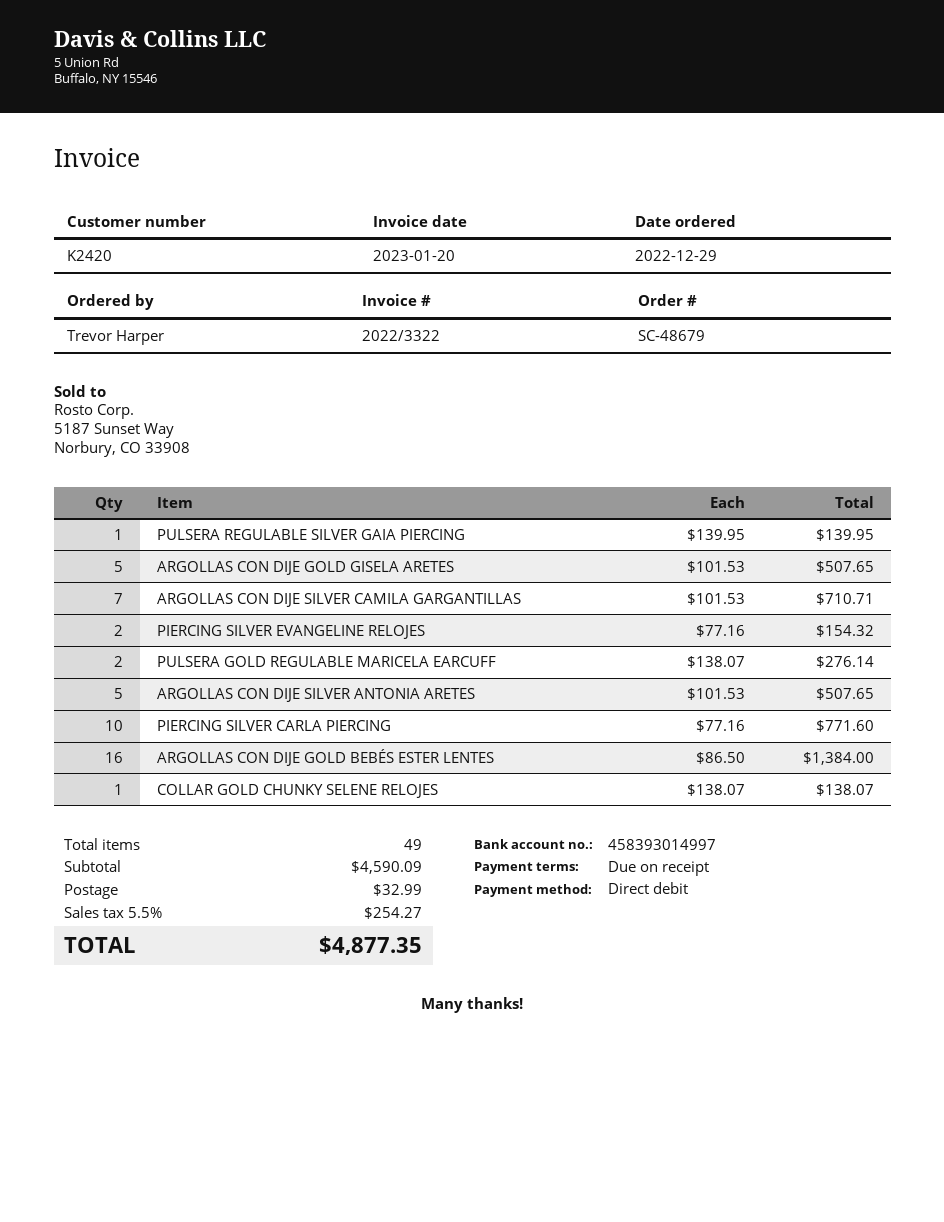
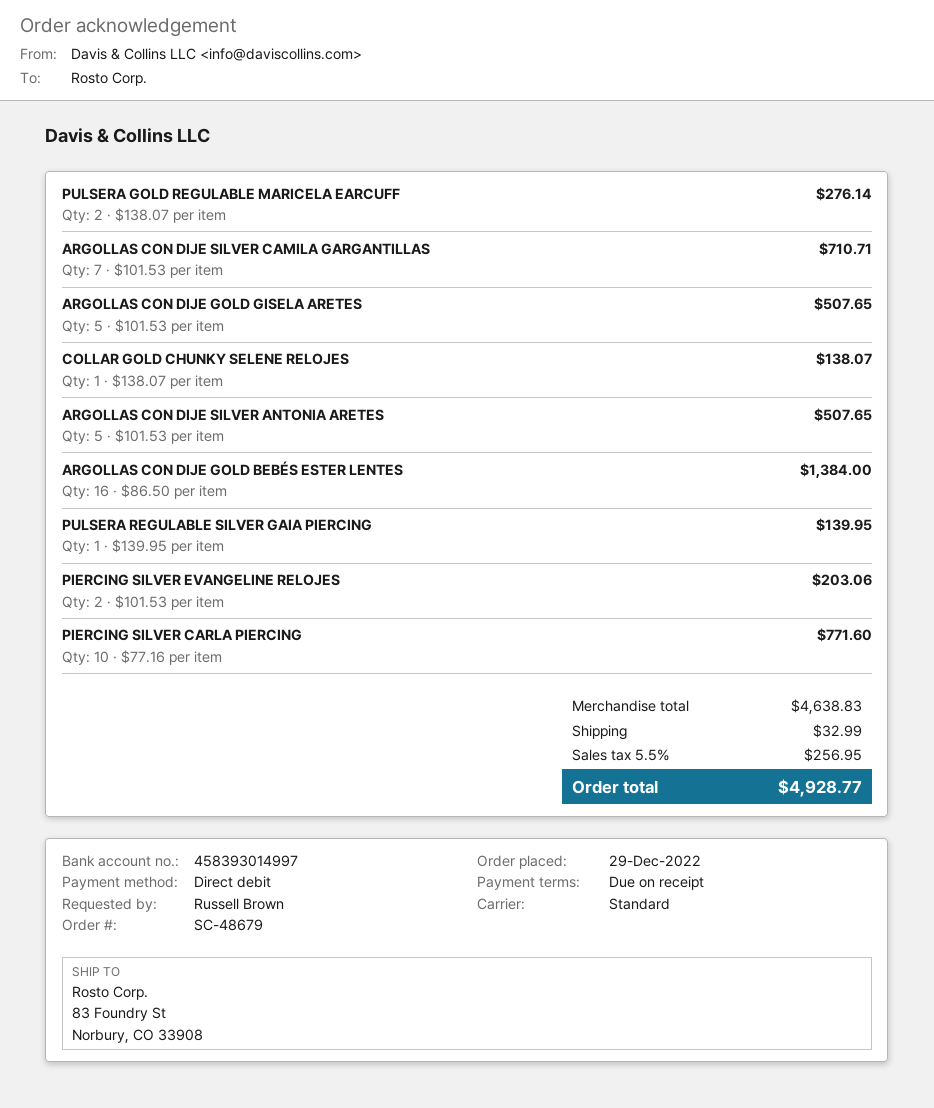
ordered by: Trevor Harper -> Russell Brown
PIERCING SILVER EVANGELINE RELOJES: 2 x 77.16 = 154.32 -> 2 x 101.53 = 203.06
subtotal: 4590.09 -> 4638.83
tax: 5.5% = 254.27 -> 5.5% = 256.95
total: 4877.35 -> 4928.77

